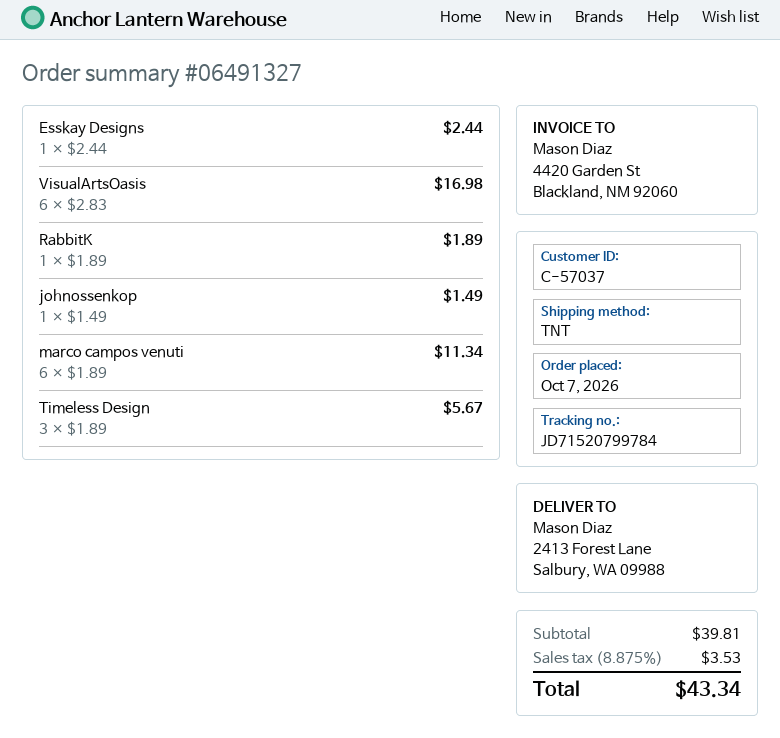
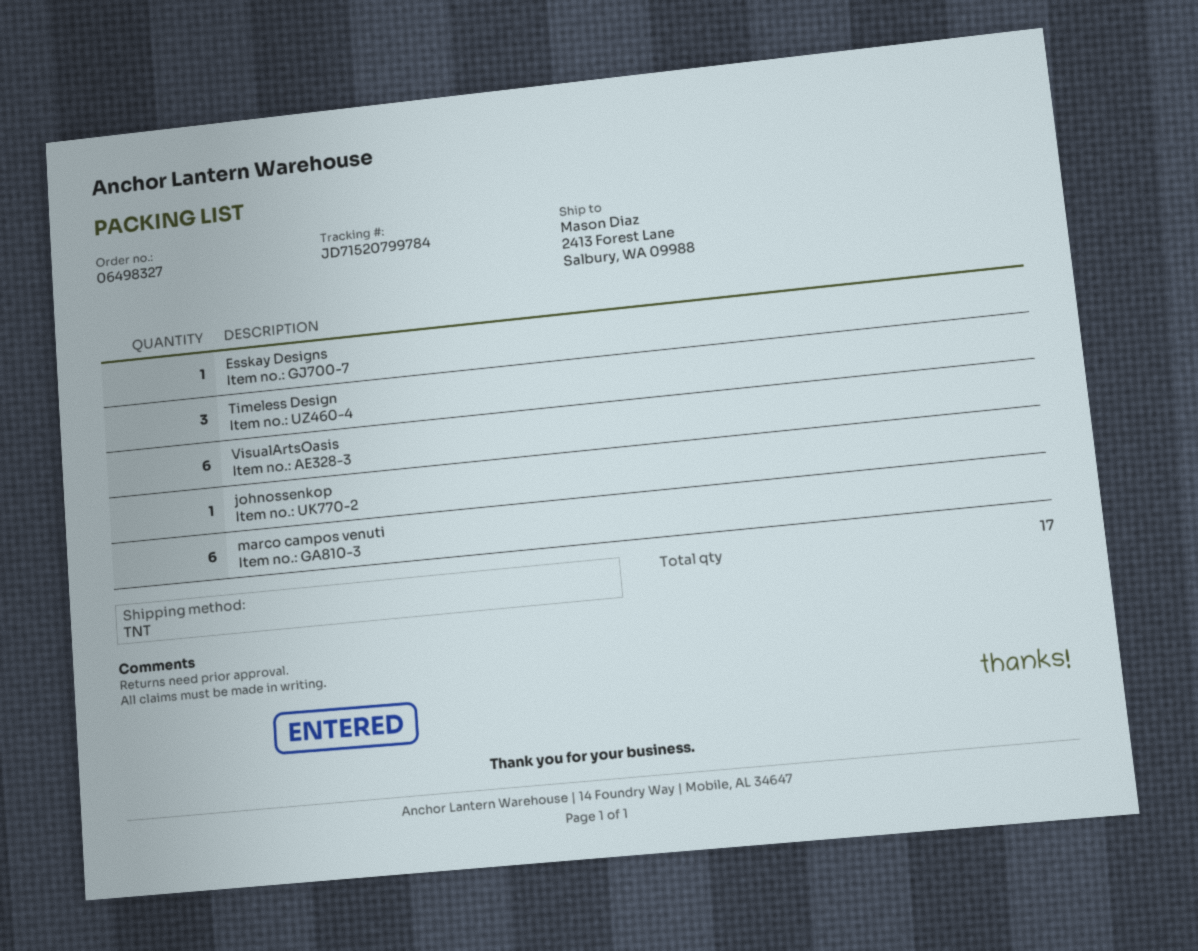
order number: 06491327 -> 06498327
RabbitK: 1 -> none

